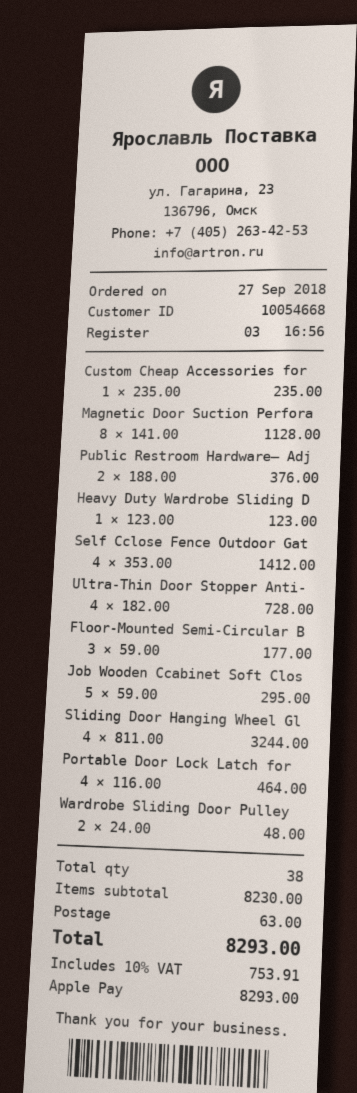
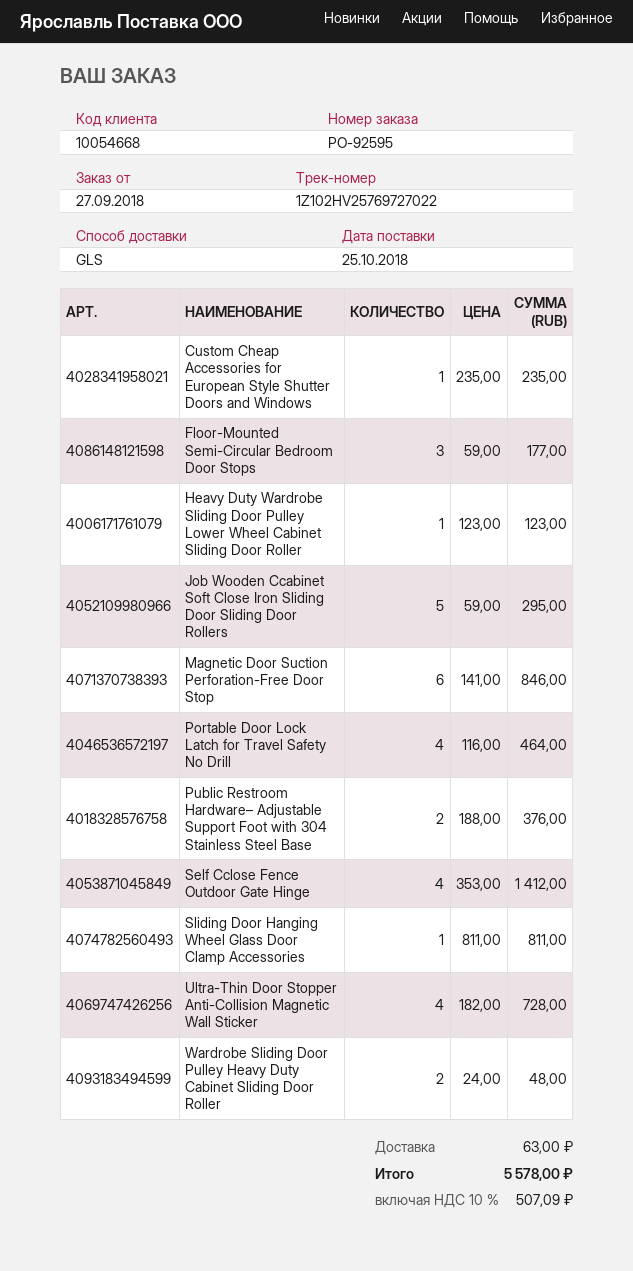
Magnetic Door Suction Perfora: 8 x 141.00 = 1128.00 -> 6 x 141.00 = 846.00
Sliding Door Hanging Wheel Gl: 4 x 811.00 = 3244.00 -> 1 x 811.00 = 811.00
tax: 10% = 753.91 -> 10% = 507.09
total: 8293.00 -> 5578.00

